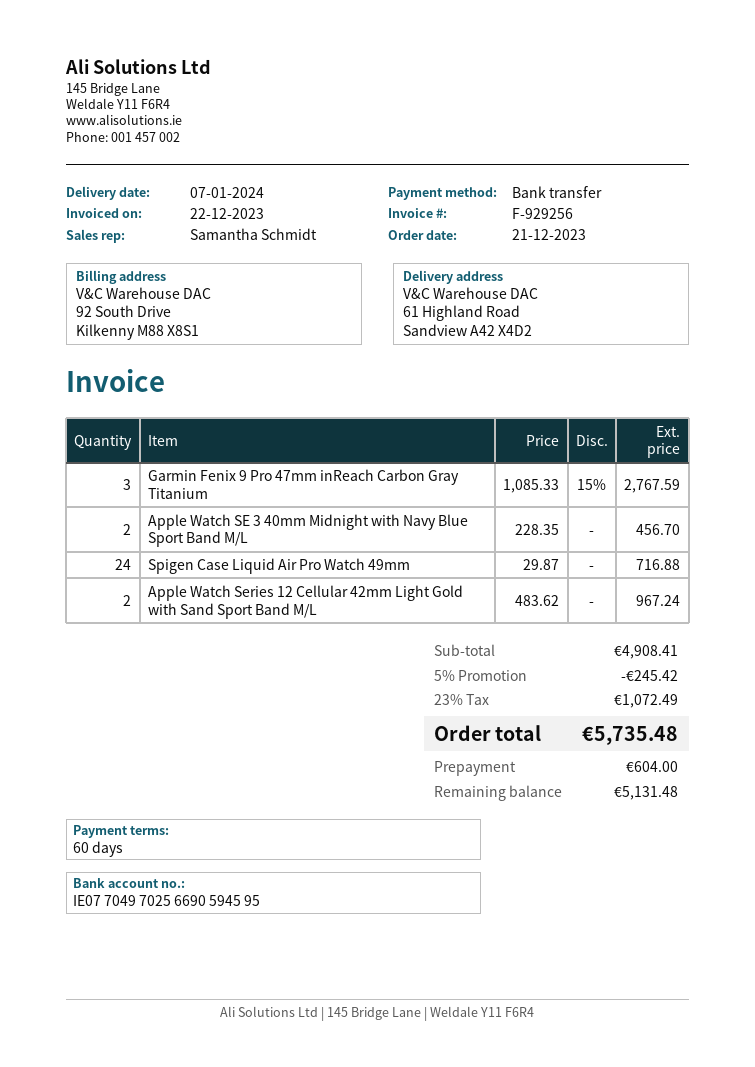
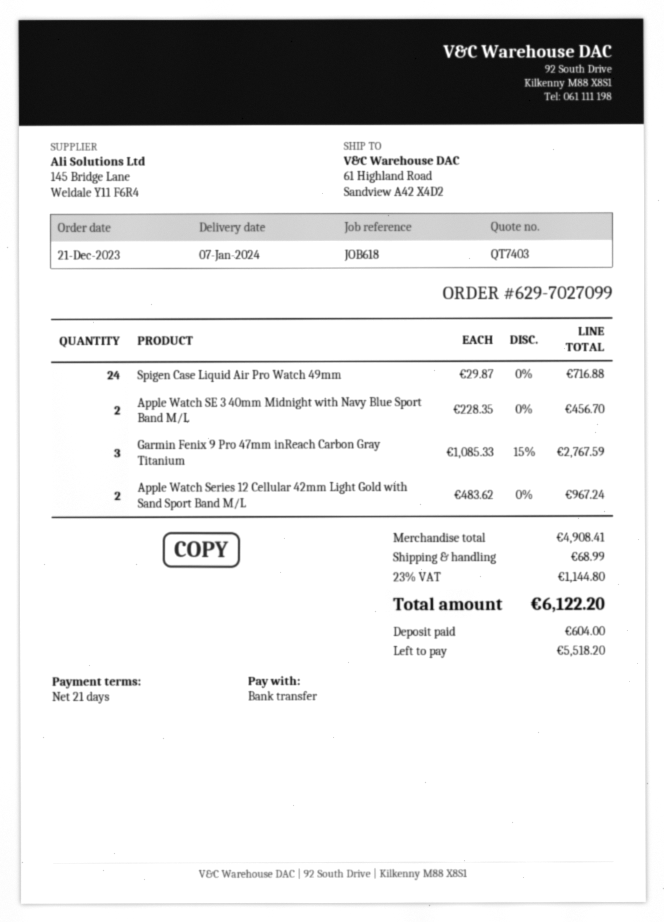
payment terms: 60 days -> 21 days
discount: 5% = 245.42 -> none
shipping: none -> 68.99
tax: 23% = 1072.49 -> 23% = 1144.80
total: 5735.48 -> 6122.20
balance: 5131.48 -> 5518.20

